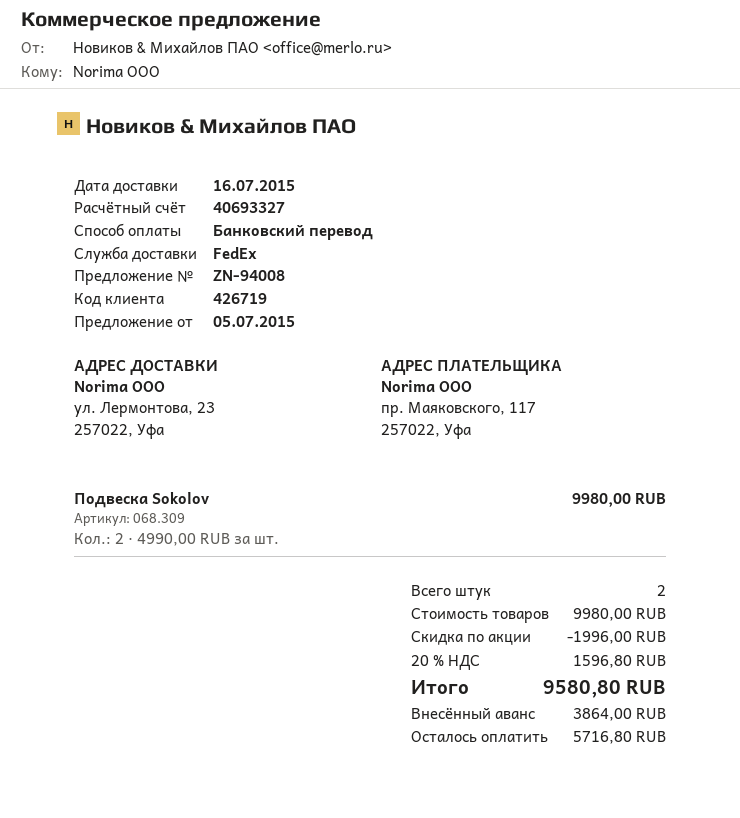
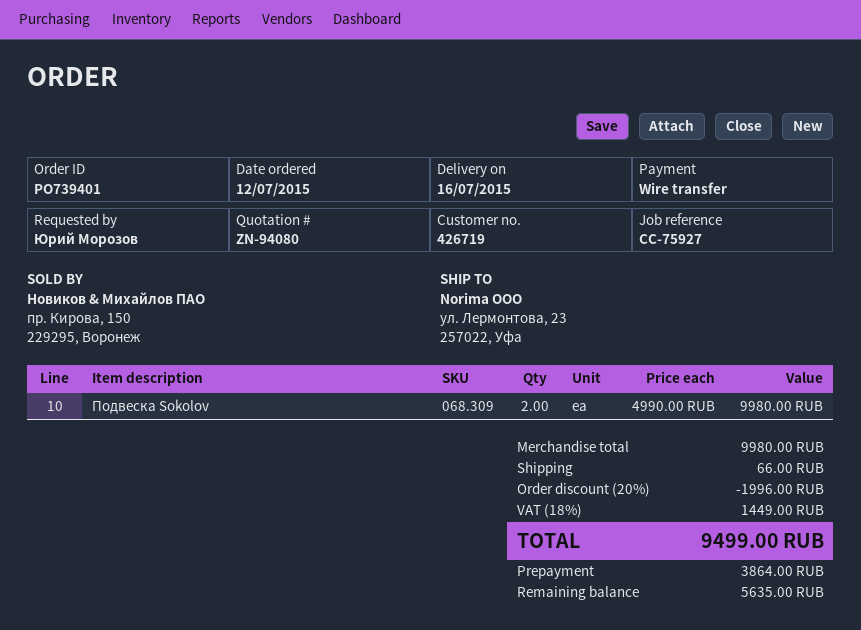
quote number: ZN-94008 -> ZN-94080
shipping: none -> 66.00
tax: 20% = 1596.80 -> 18% = 1449.00
total: 9580.80 -> 9499.00
balance: 5716.80 -> 5635.00

